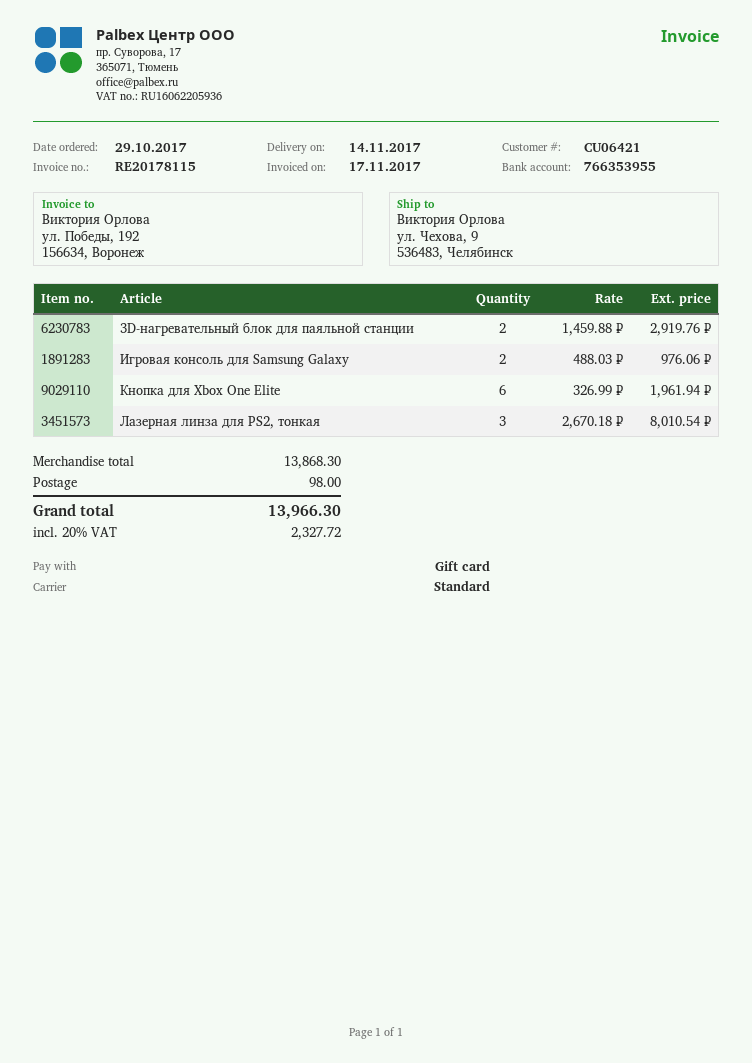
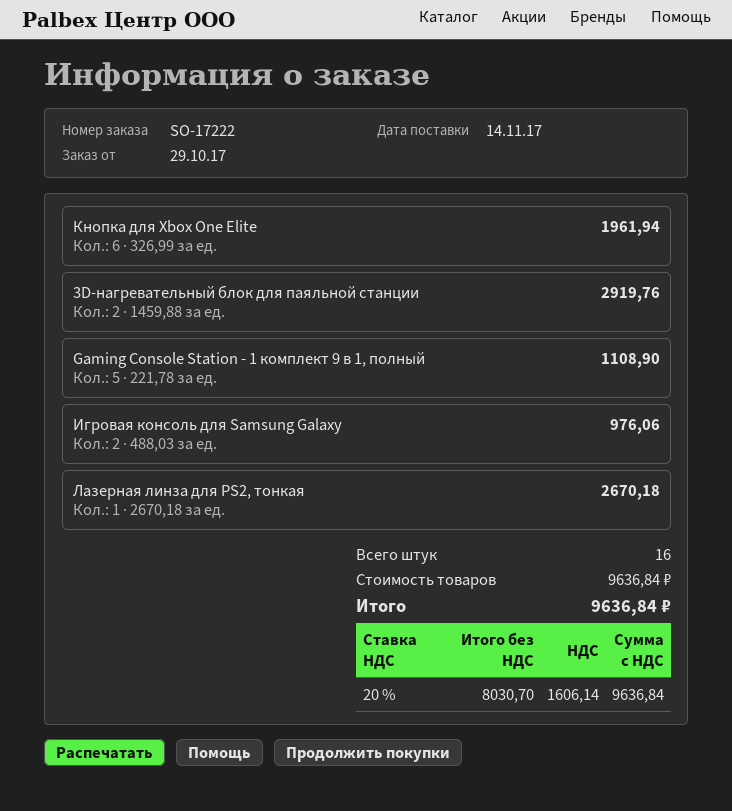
Лазерная линза для PS2, тонкая: 3 x 2670.18 = 8010.54 -> 1 x 2670.18 = 2670.18
Gaming Console Station - 1 комплект 9 в 1, полный: none -> 5 x 221.78 = 1108.90
subtotal: 13868.30 -> 9636.84
shipping: 98.00 -> none
tax: 20% = 2327.72 -> 20% = 1606.14
total: 13966.30 -> 9636.84

